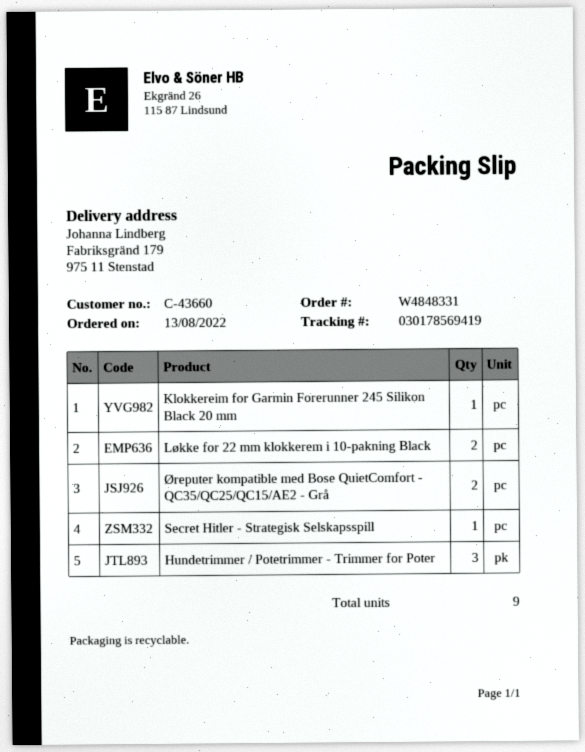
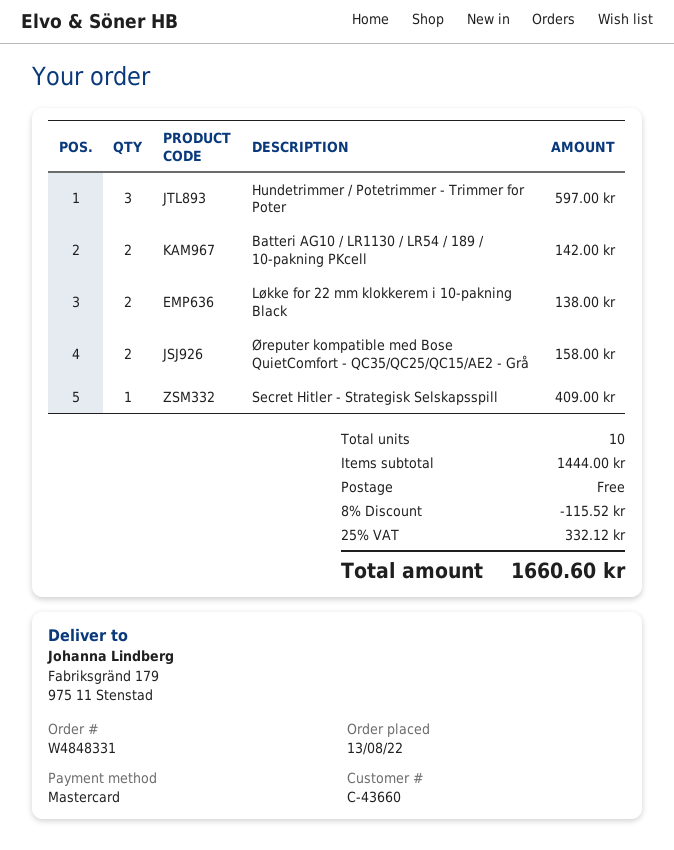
Klokkereim for Garmin Forerunner 245 Silikon Black 20 mm: 1 -> none
Batteri AG10 / LR1130 / LR54 / 189 / 10-pakning PKcell: none -> 2
total quantity: 9 -> 10

